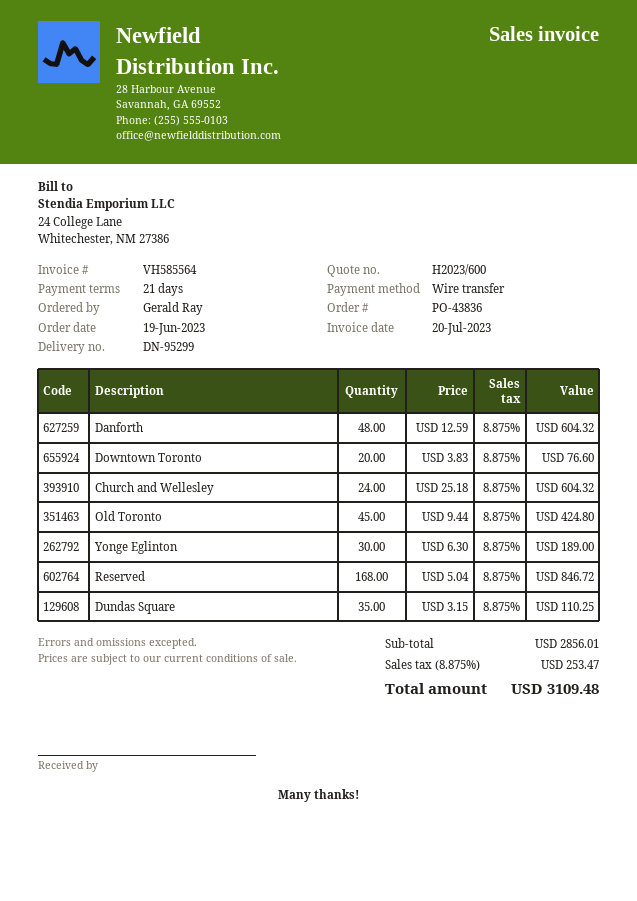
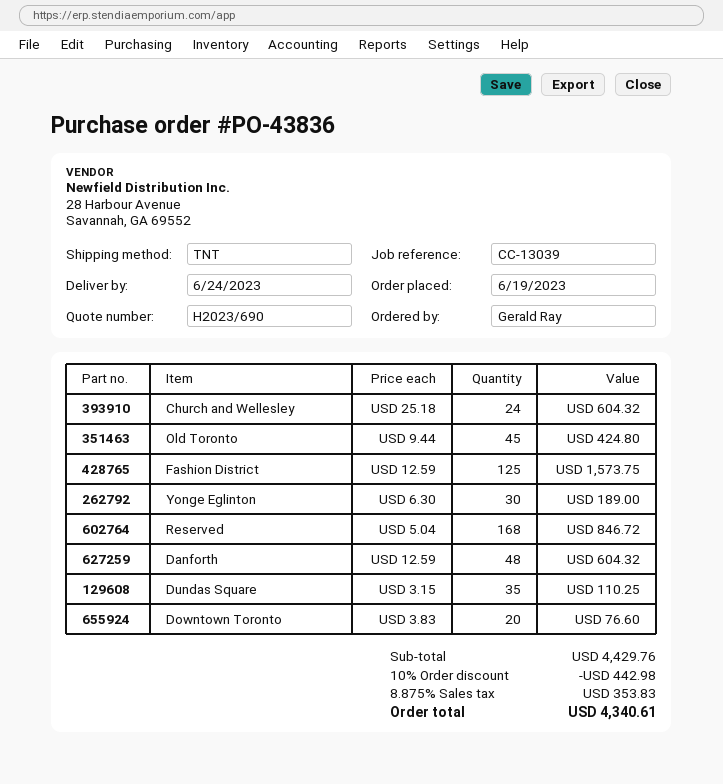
quote number: H2023/600 -> H2023/690
Fashion District: none -> 125 x 12.59 = 1573.75
subtotal: 2856.01 -> 4429.76
discount: none -> 10% = 442.98
tax: 8.875% = 253.47 -> 8.875% = 353.83
total: 3109.48 -> 4340.61

